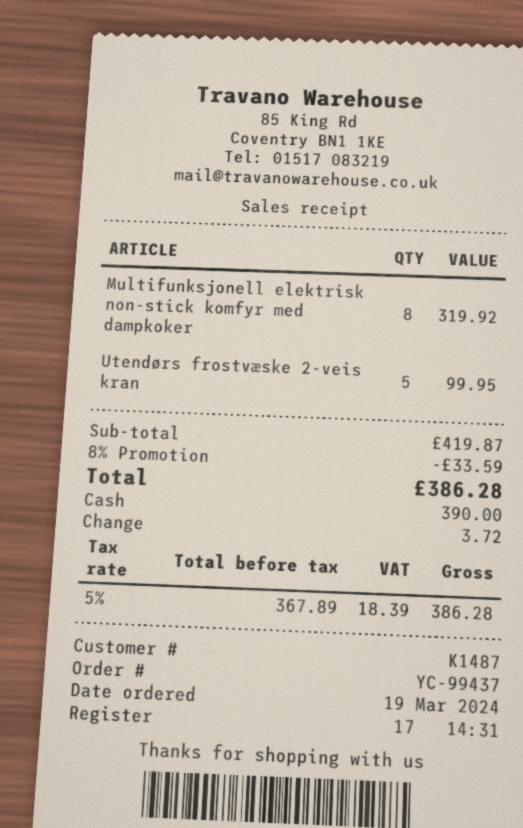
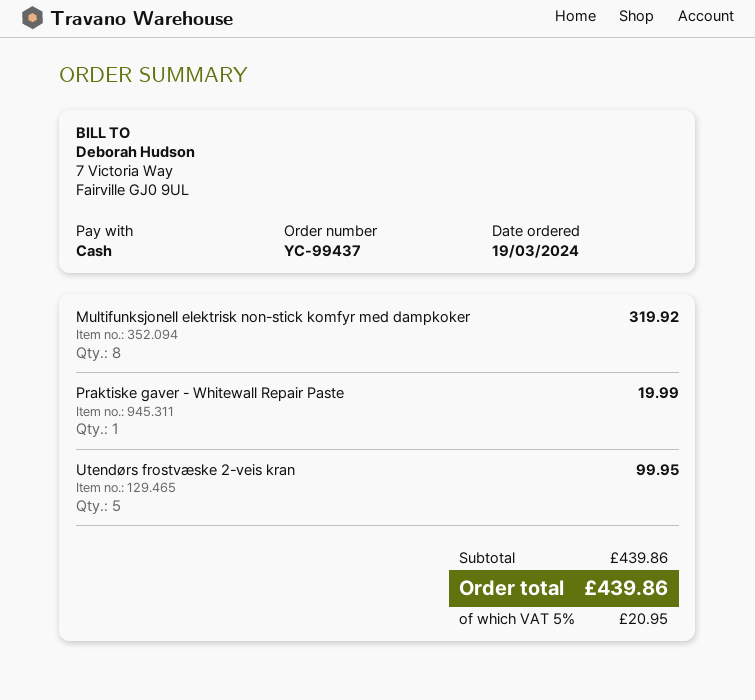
Praktiske gaver - Whitewall Repair Paste: none -> 1 for 19.99
subtotal: 419.87 -> 439.86
discount: 8% = 33.59 -> none
tax: 5% = 18.39 -> 5% = 20.95
total: 386.28 -> 439.86

